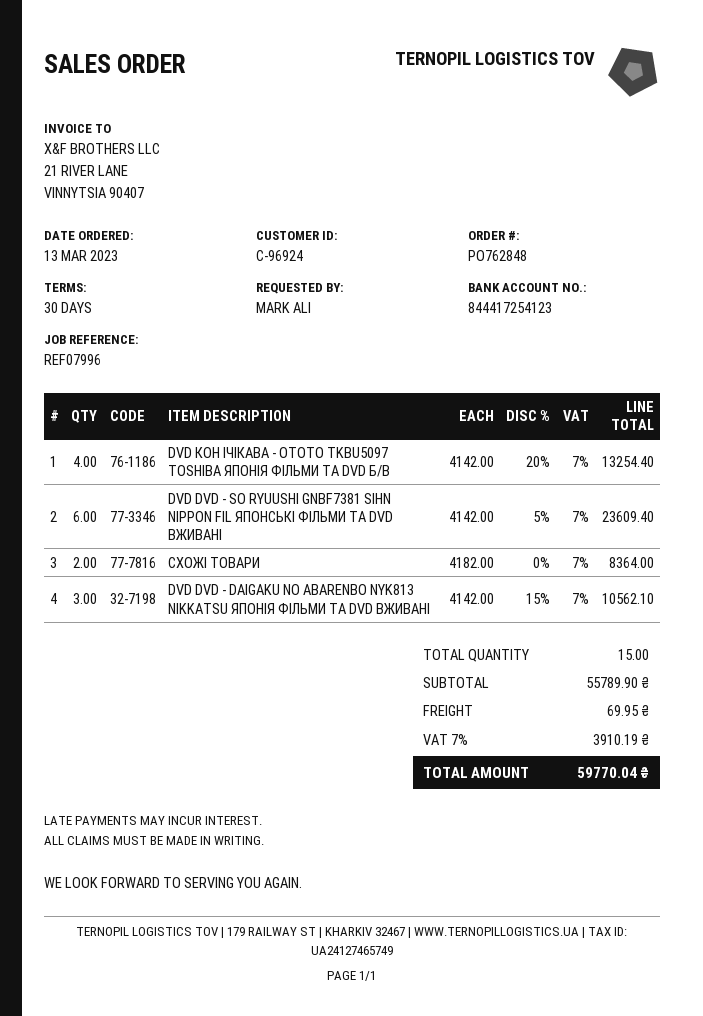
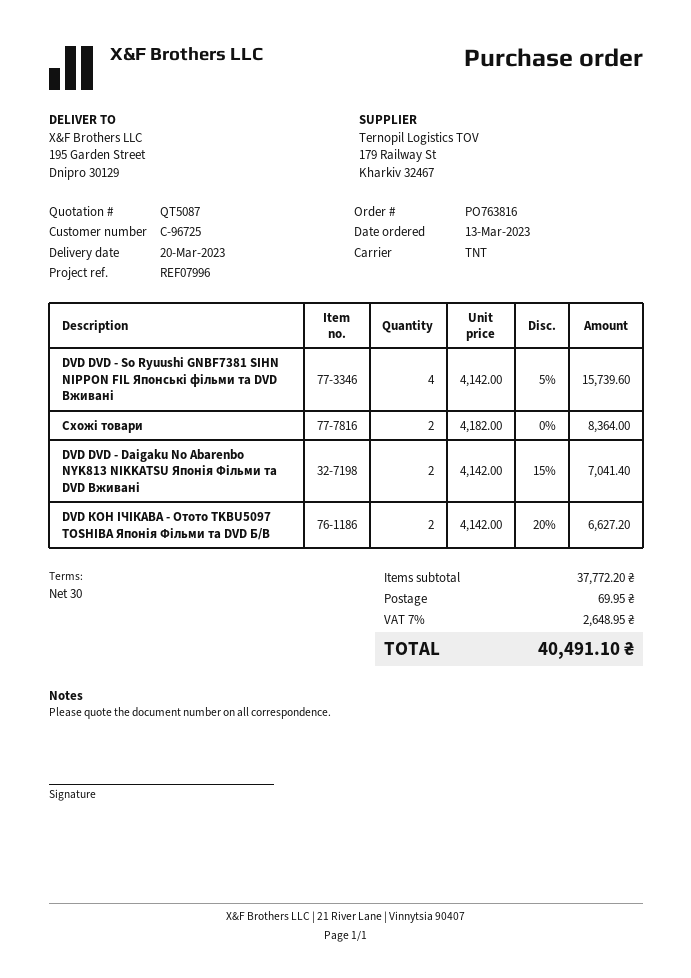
order number: PO762848 -> PO763816
customer number: C-96924 -> C-96725
DVD КОН ІЧІКАВА - ОТОТО TKBU5097 TOSHIBA ЯПОНІЯ ФІЛЬМИ ТА DVD Б/В: 4 x 4142.00 - 20% = 13254.40 -> 2 x 4142.00 - 20% = 6627.20
DVD DVD - SO RYUUSHI GNBF7381 SIHN NIPPON FIL ЯПОНСЬКІ ФІЛЬМИ ТА DVD ВЖИВАНІ: 6 x 4142.00 - 5% = 23609.40 -> 4 x 4142.00 - 5% = 15739.60
DVD DVD - DAIGAKU NO ABARENBO NYK813 NIKKATSU ЯПОНІЯ ФІЛЬМИ ТА DVD ВЖИВАНІ: 3 x 4142.00 - 15% = 10562.10 -> 2 x 4142.00 - 15% = 7041.40
subtotal: 55789.90 -> 37772.20
tax: 7% = 3910.19 -> 7% = 2648.95
total: 59770.04 -> 40491.10

